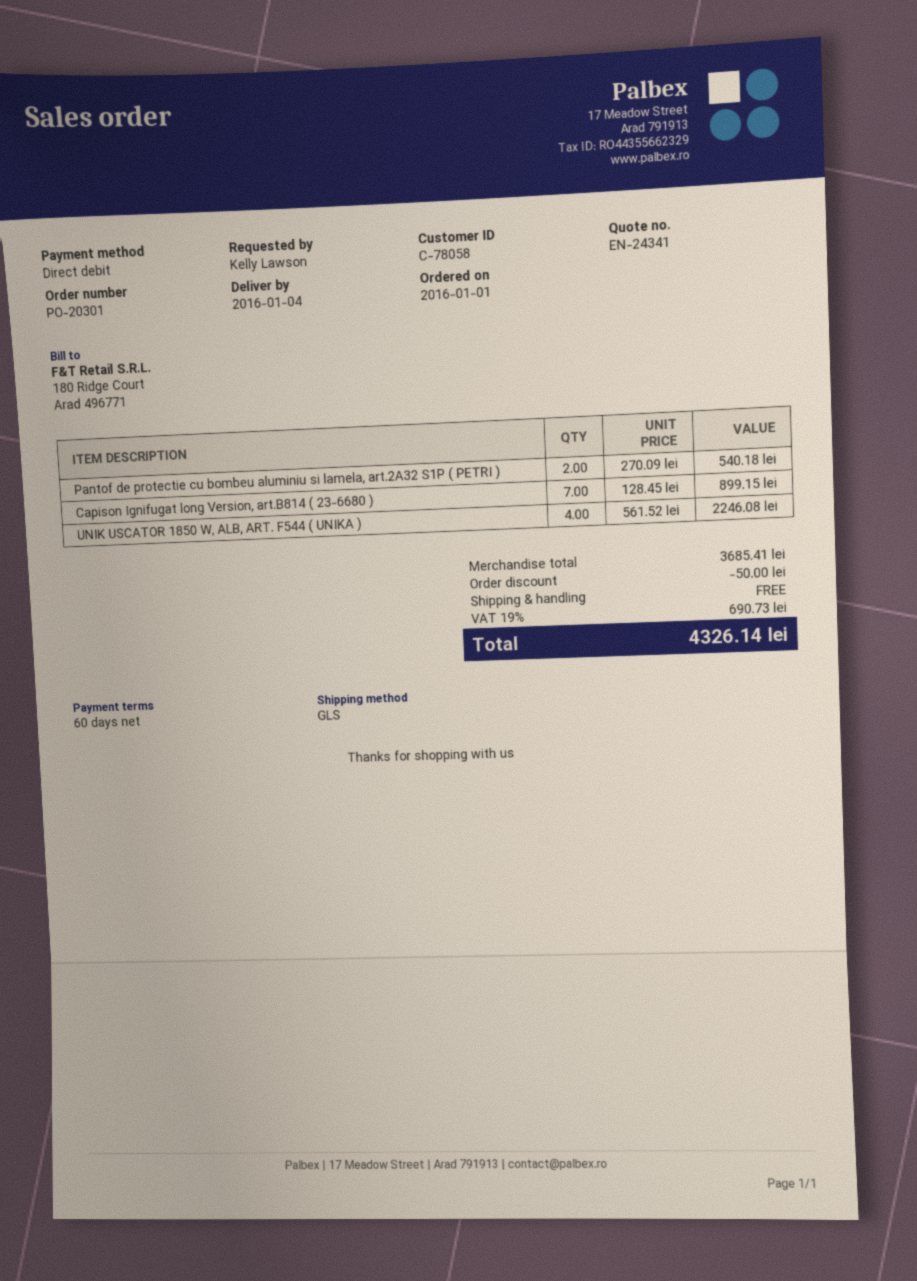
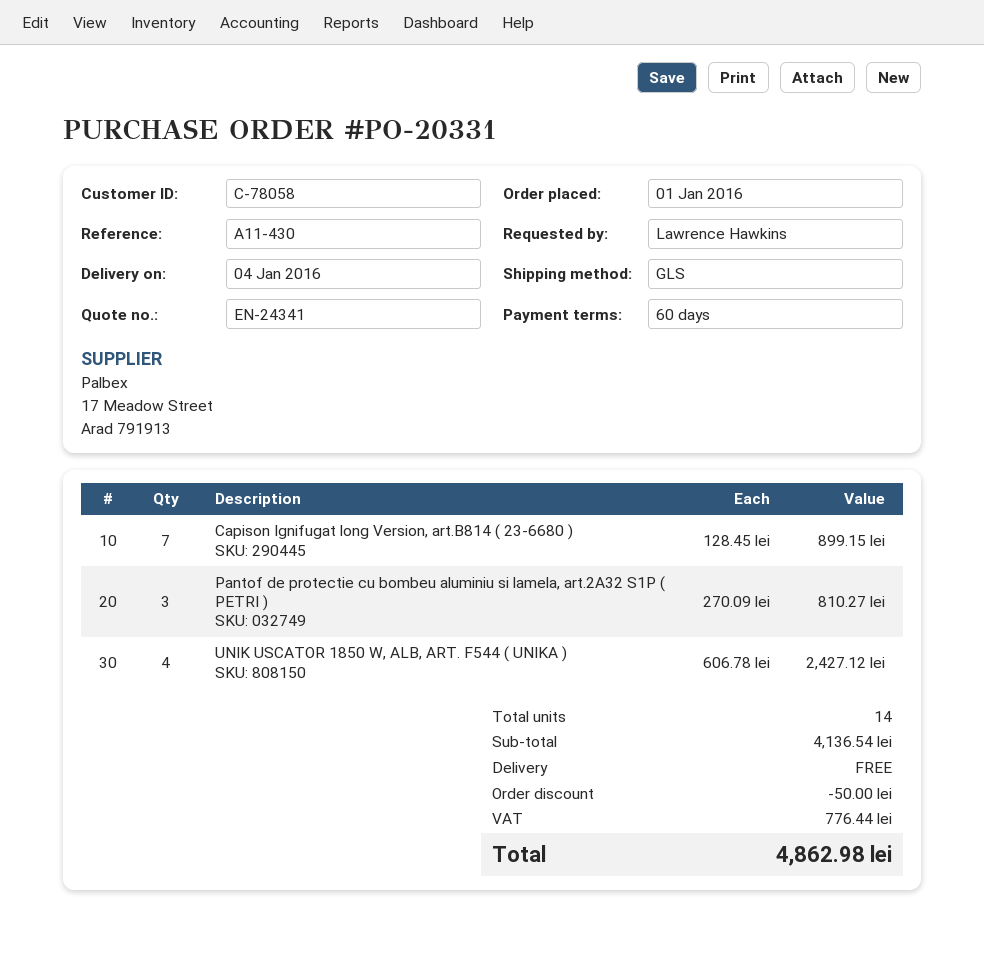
order number: PO-20301 -> PO-20331
ordered by: Kelly Lawson -> Lawrence Hawkins
Pantof de protectie cu bombeu aluminiu si lamela, art.2A32 S1P ( PETRI ): 2 x 270.09 = 540.18 -> 3 x 270.09 = 810.27
UNIK USCATOR 1850 W, ALB, ART. F544 ( UNIKA ): 4 x 561.52 = 2246.08 -> 4 x 606.78 = 2427.12
subtotal: 3685.41 -> 4136.54
tax: 690.73 -> 776.44
total: 4326.14 -> 4862.98

